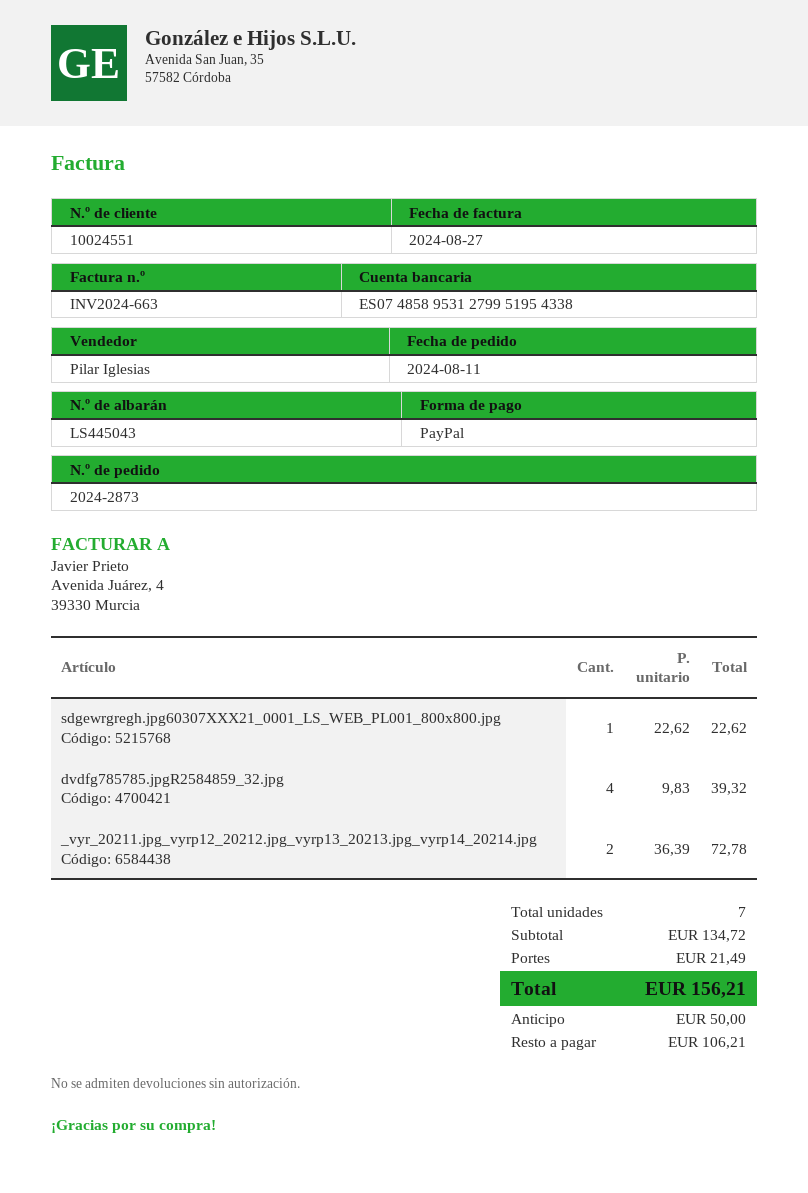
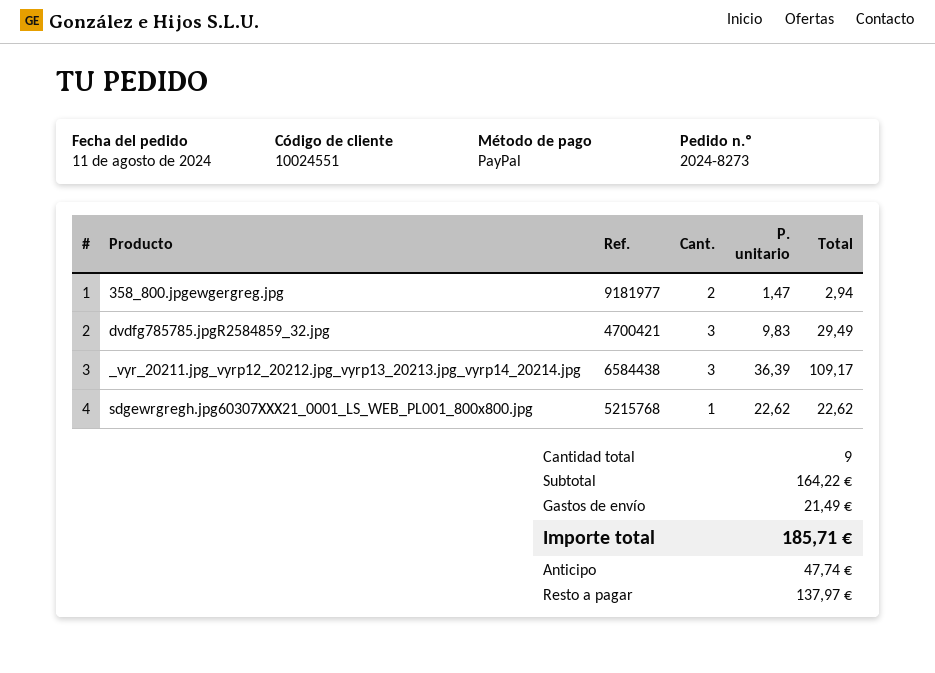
order number: 2024-2873 -> 2024-8273
dvdfg785785.jpgR2584859_32.jpg: 4 x 9.83 = 39.32 -> 3 x 9.83 = 29.49
_vyr_20211.jpg_vyrp12_20212.jpg_vyrp13_20213.jpg_vyrp14_20214.jpg: 2 x 36.39 = 72.78 -> 3 x 36.39 = 109.17
358_800.jpgewgergreg.jpg: none -> 2 x 1.47 = 2.94
total quantity: 7 -> 9
subtotal: 134.72 -> 164.22
total: 156.21 -> 185.71
deposit: 50.00 -> 47.74
balance: 106.21 -> 137.97

